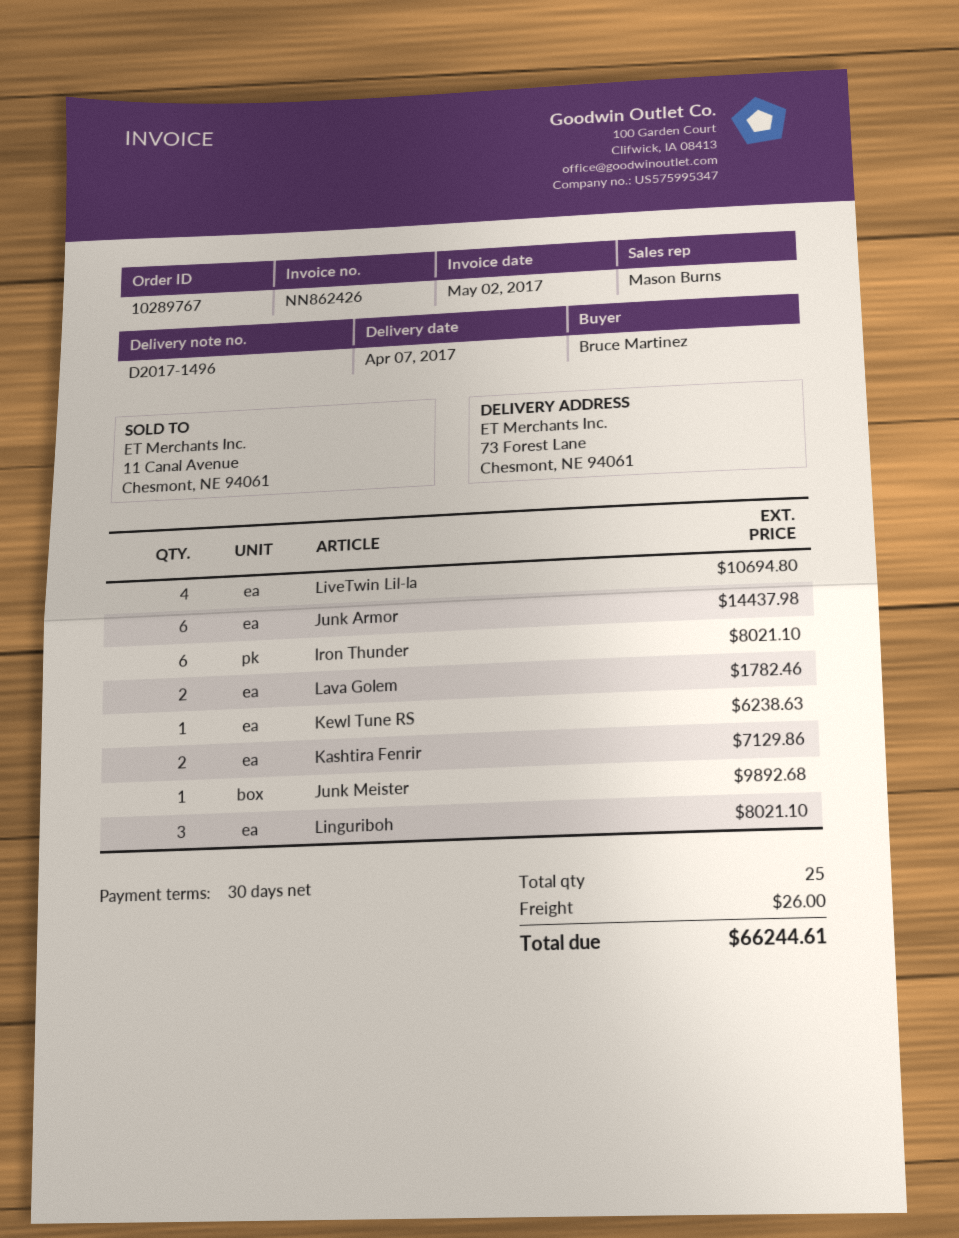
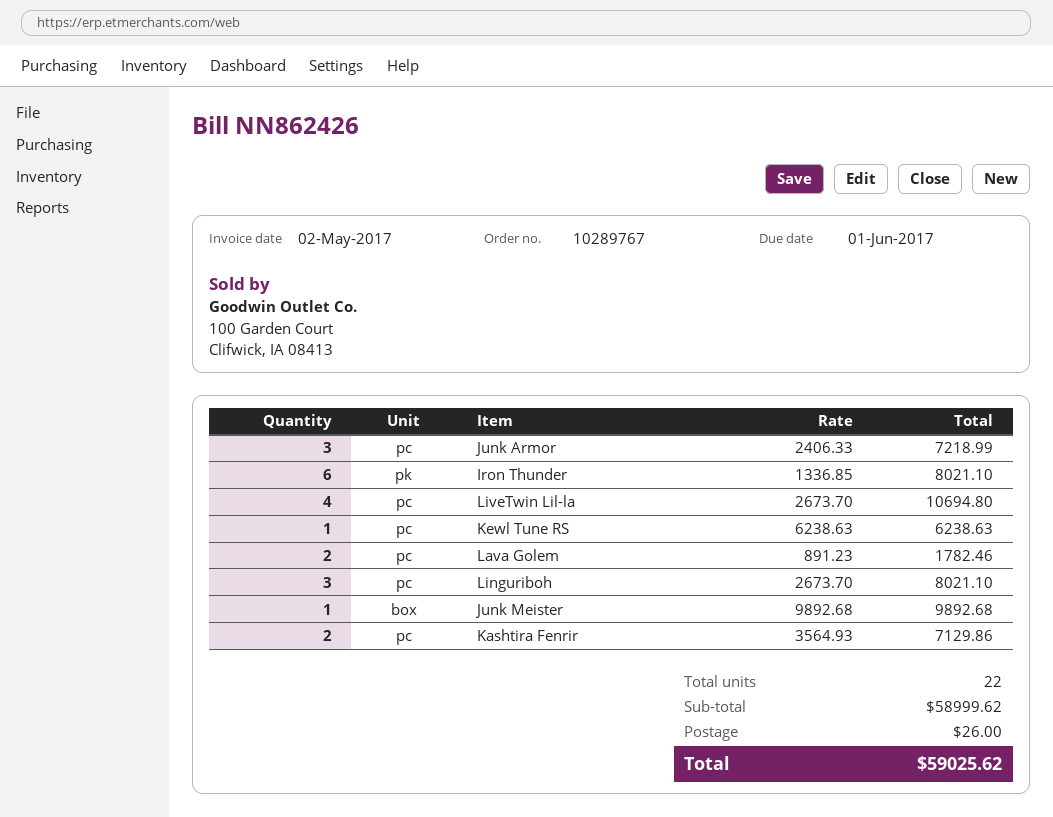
Junk Armor: 6 for 14437.98 -> 3 for 7218.99
total quantity: 25 -> 22
total: 66244.61 -> 59025.62

